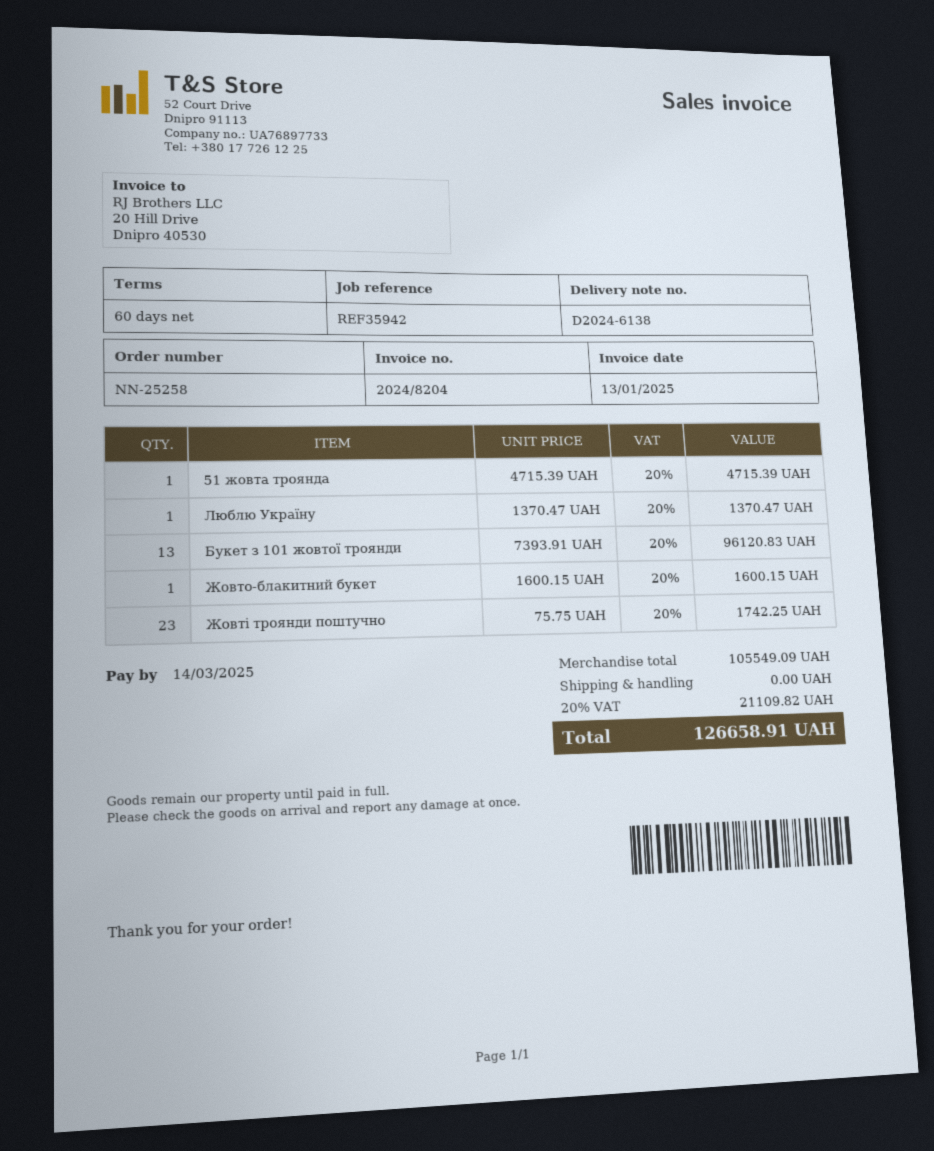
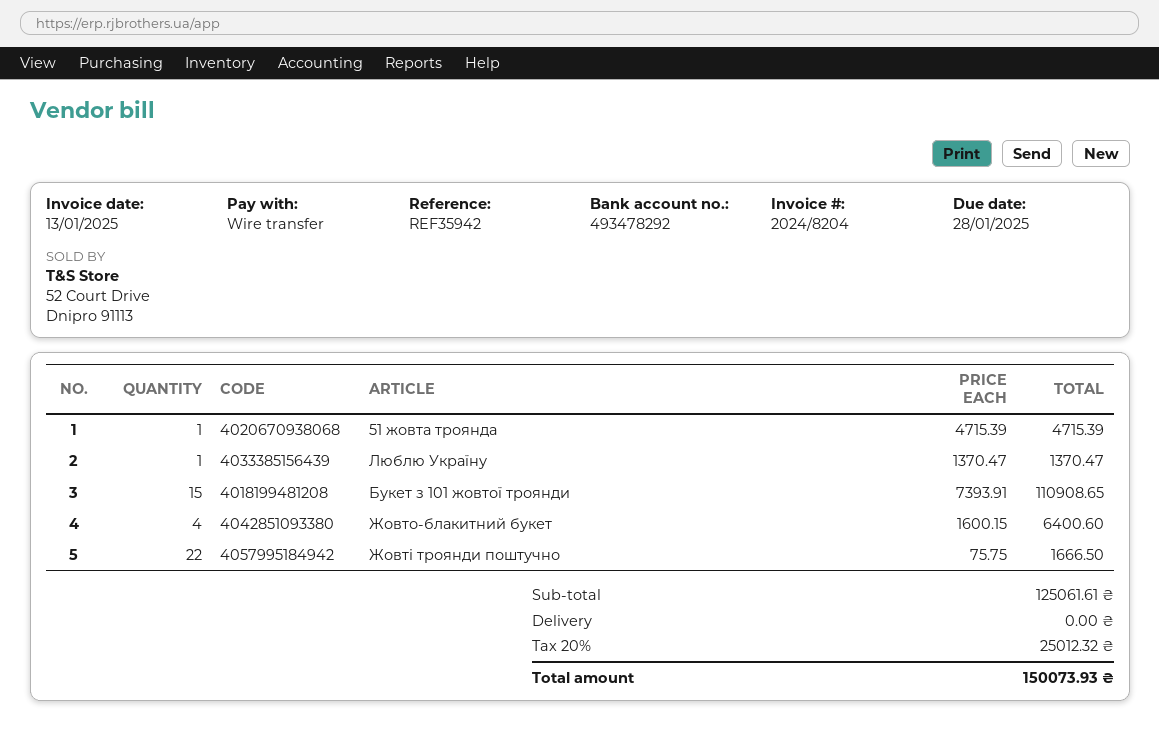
due date: 2025-03-14 -> 2025-01-28
Букет з 101 жовтої троянди: 13 x 7393.91 = 96120.83 -> 15 x 7393.91 = 110908.65
Жовто-блакитний букет: 1 x 1600.15 = 1600.15 -> 4 x 1600.15 = 6400.60
Жовті троянди поштучно: 23 x 75.75 = 1742.25 -> 22 x 75.75 = 1666.50
subtotal: 105549.09 -> 125061.61
tax: 20% = 21109.82 -> 20% = 25012.32
total: 126658.91 -> 150073.93

